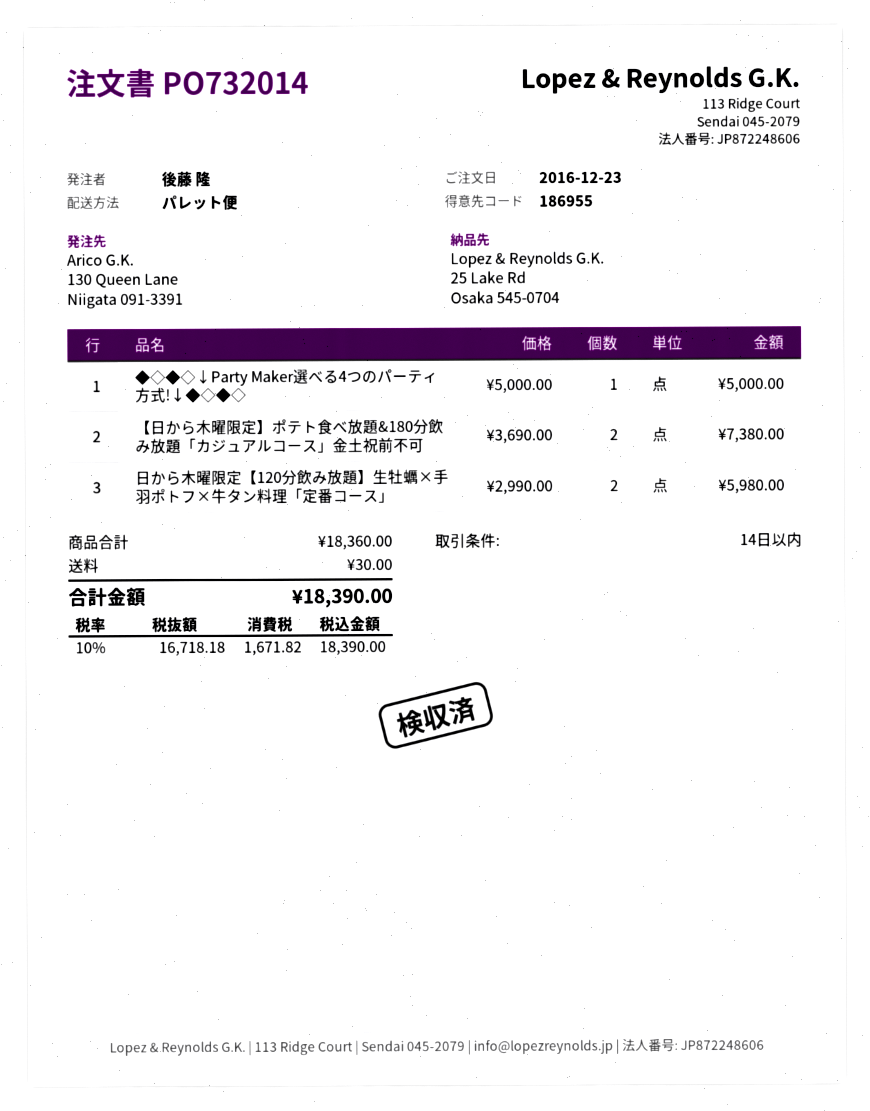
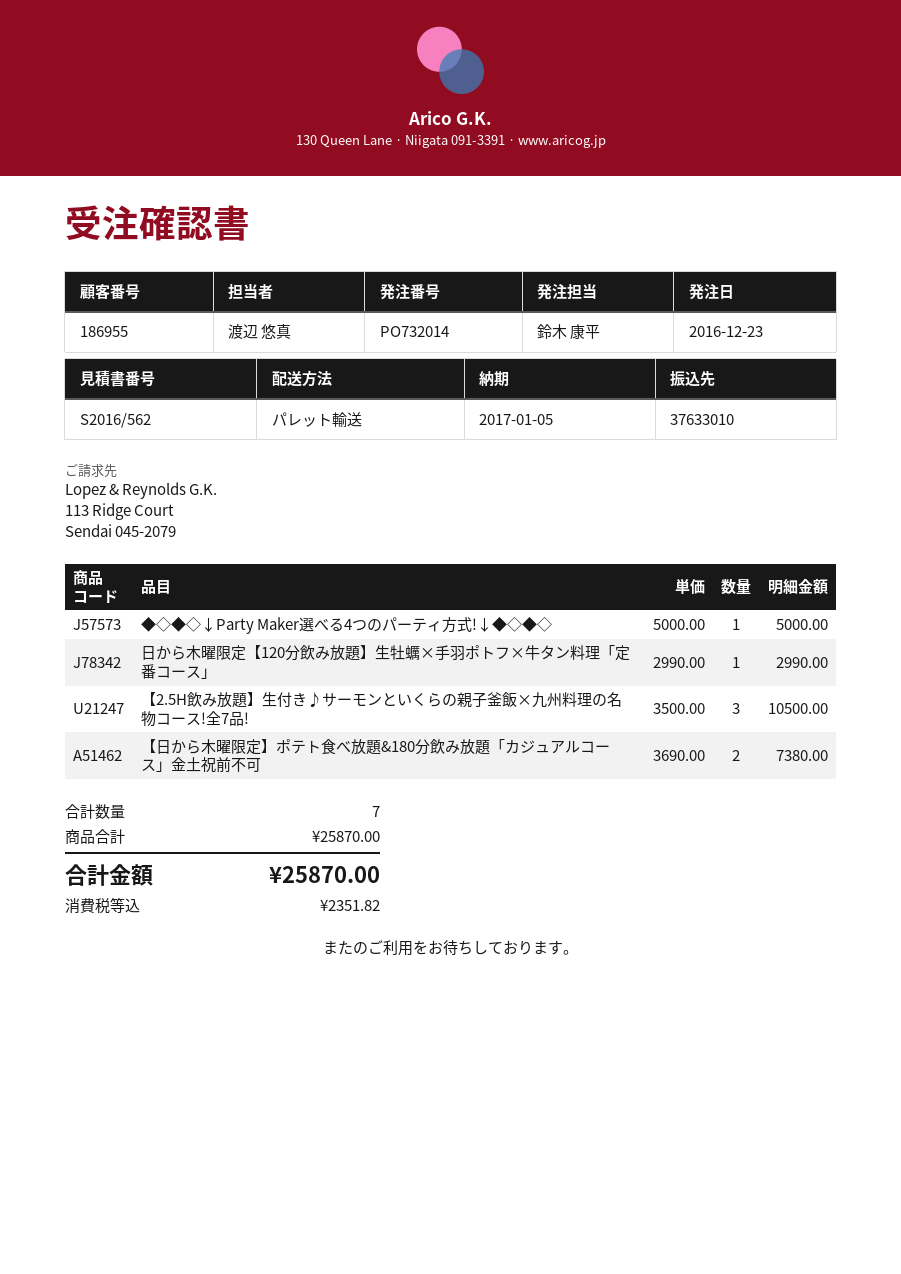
ordered by: 後藤 隆 -> 鈴木 康平
日から木曜限定【120分飲み放題】生牡蠣×手羽ポトフ×牛タン料理「定番コース」: 2 x 2990.00 = 5980.00 -> 1 x 2990.00 = 2990.00
【2.5H飲み放題】生付き♪サーモンといくらの親子釜飯×九州料理の名物コース!全7品!: none -> 3 x 3500.00 = 10500.00
subtotal: 18360.00 -> 25870.00
shipping: 30.00 -> none
tax: 1671.82 -> 2351.82
total: 18390.00 -> 25870.00

